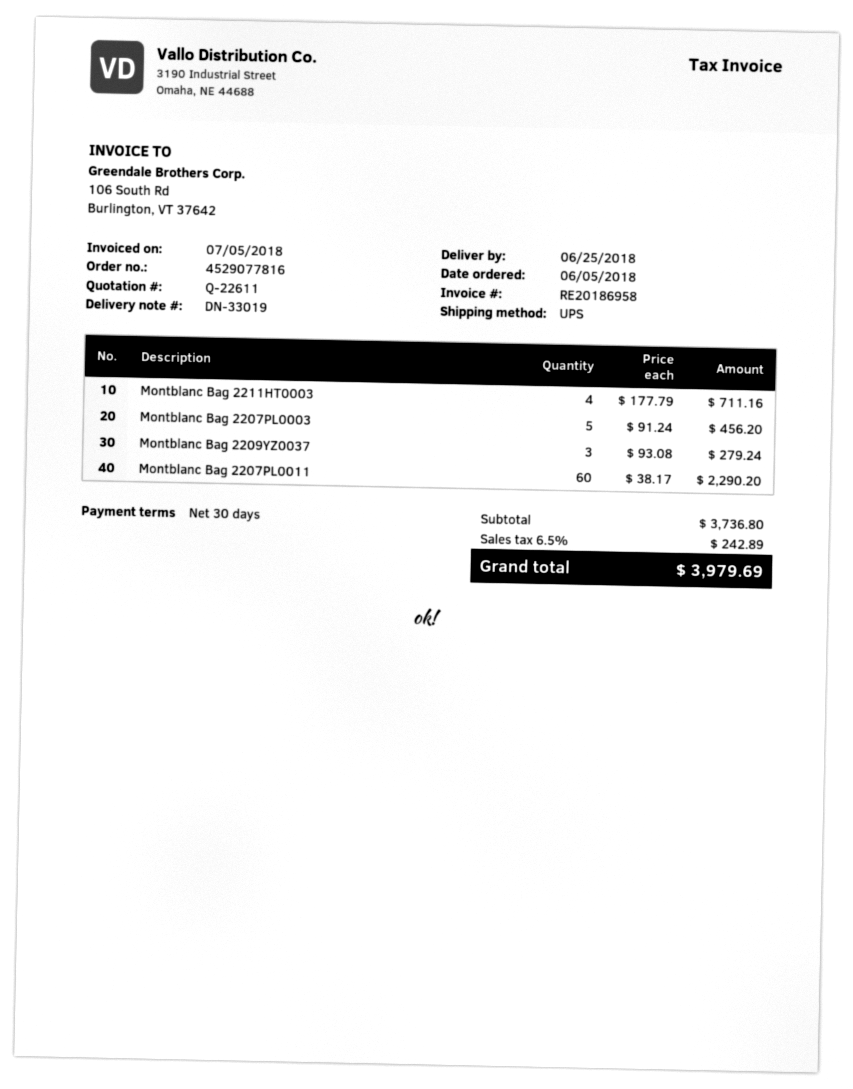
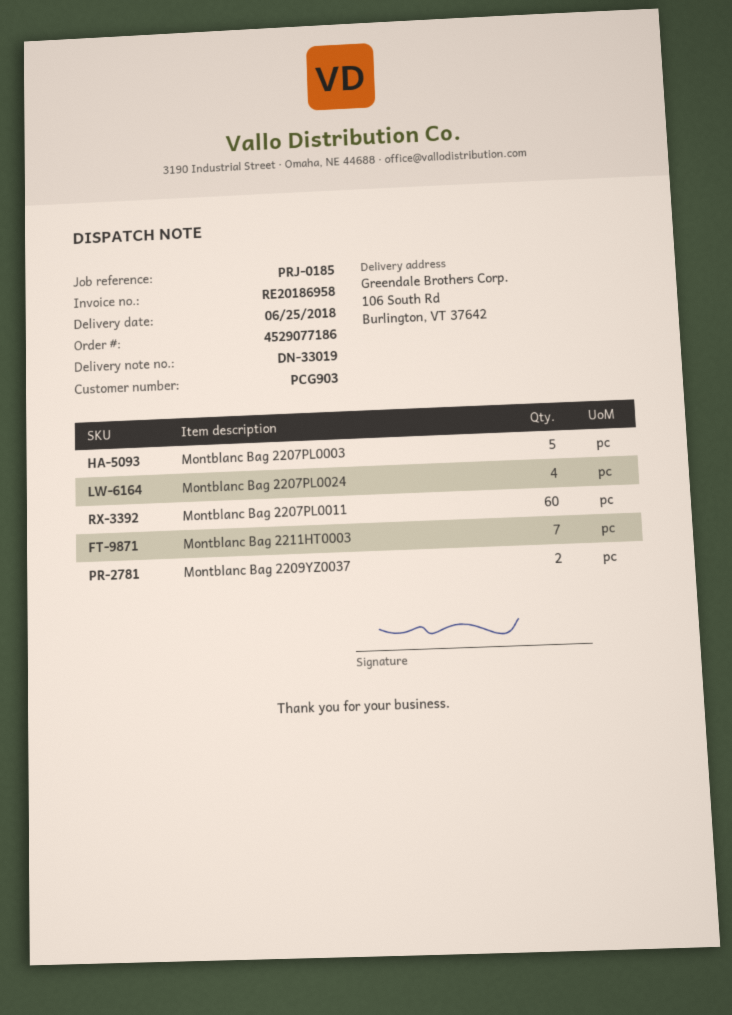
order number: 4529077816 -> 4529077186
Montblanc Bag 2211HT0003: 4 -> 7
Montblanc Bag 2209YZ0037: 3 -> 2
Montblanc Bag 2207PL0024: none -> 4

